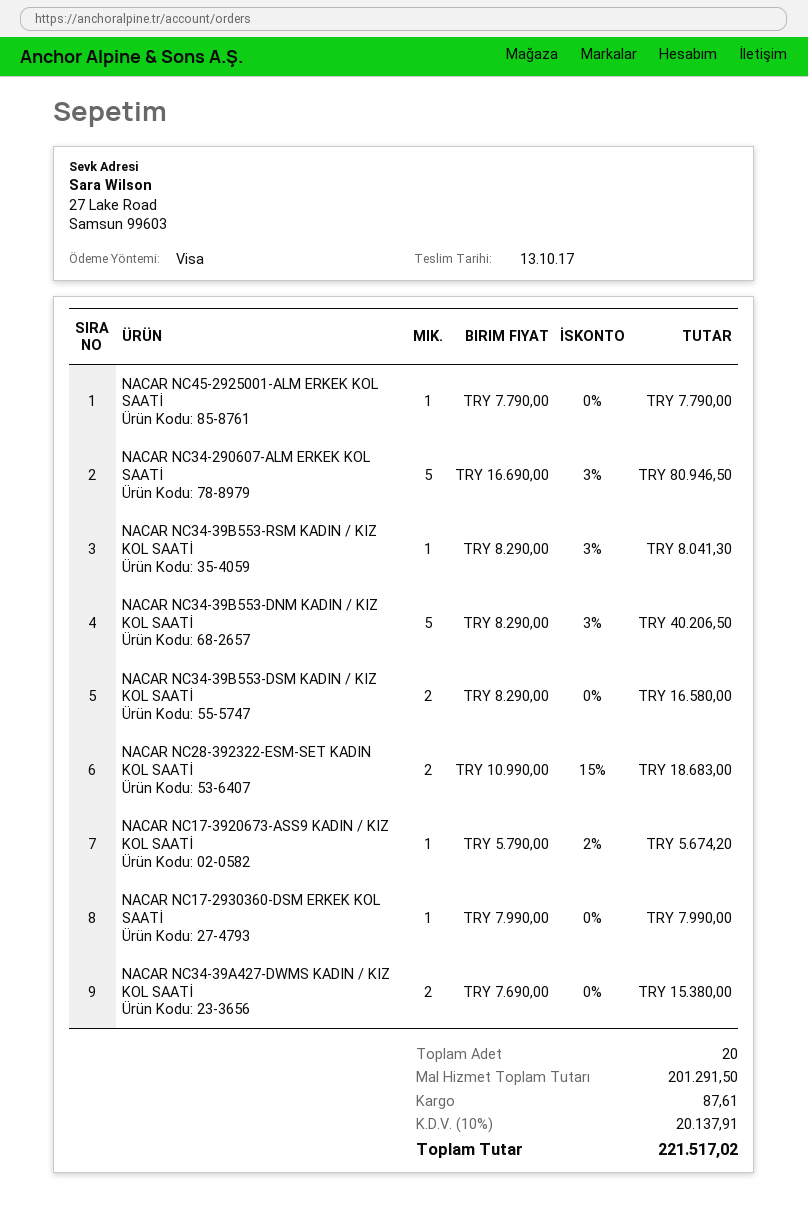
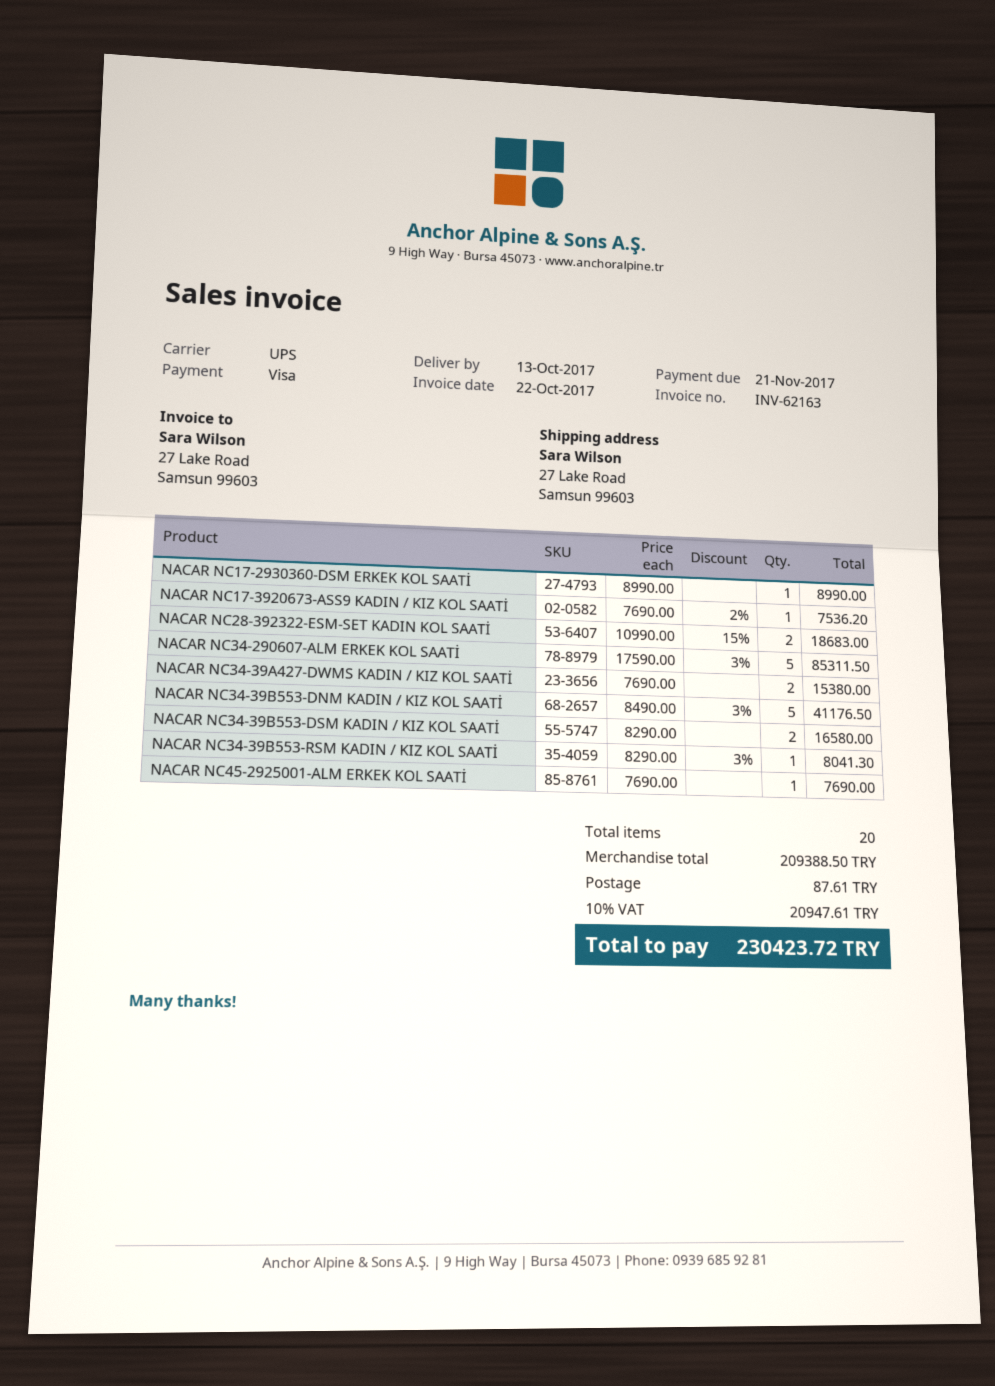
NACAR NC45-2925001-ALM ERKEK KOL SAATİ: 1 x 7790.00 = 7790.00 -> 1 x 7690.00 = 7690.00
NACAR NC34-290607-ALM ERKEK KOL SAATİ: 5 x 16690.00 - 3% = 80946.50 -> 5 x 17590.00 - 3% = 85311.50
NACAR NC34-39B553-DNM KADIN / KIZ KOL SAATİ: 5 x 8290.00 - 3% = 40206.50 -> 5 x 8490.00 - 3% = 41176.50
NACAR NC17-3920673-ASS9 KADIN / KIZ KOL SAATİ: 1 x 5790.00 - 2% = 5674.20 -> 1 x 7690.00 - 2% = 7536.20
NACAR NC17-2930360-DSM ERKEK KOL SAATİ: 1 x 7990.00 = 7990.00 -> 1 x 8990.00 = 8990.00
subtotal: 201291.50 -> 209388.50
tax: 10% = 20137.91 -> 10% = 20947.61
total: 221517.02 -> 230423.72

